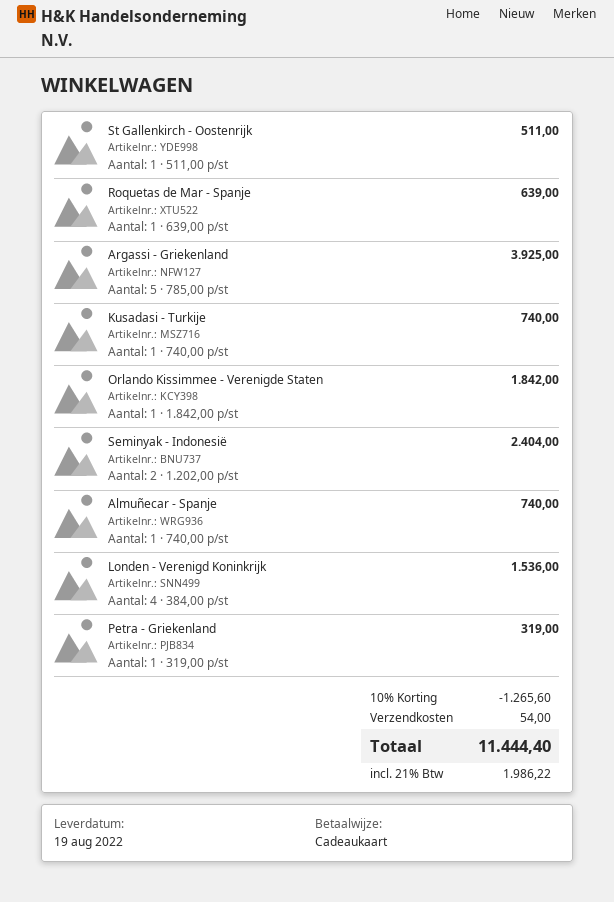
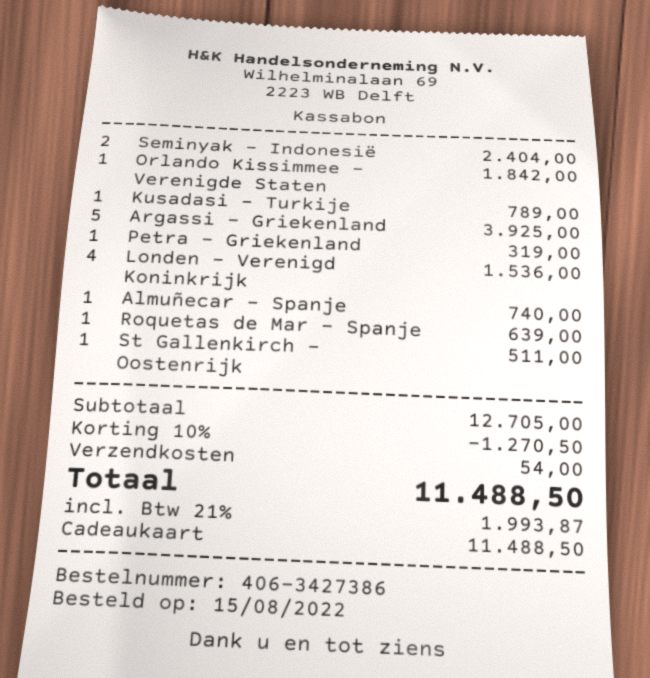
Kusadasi - Turkije: 1 for 740.00 -> 1 for 789.00
discount: 10% = 1265.60 -> 10% = 1270.50
tax: 21% = 1986.22 -> 21% = 1993.87
total: 11444.40 -> 11488.50

